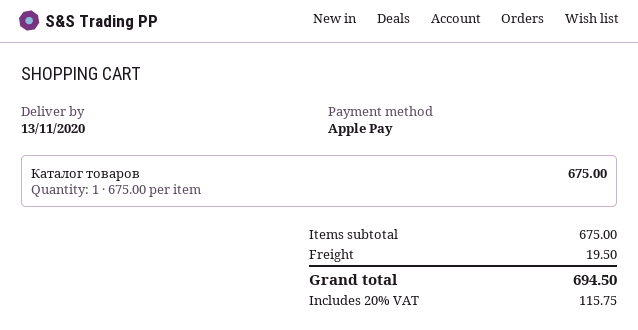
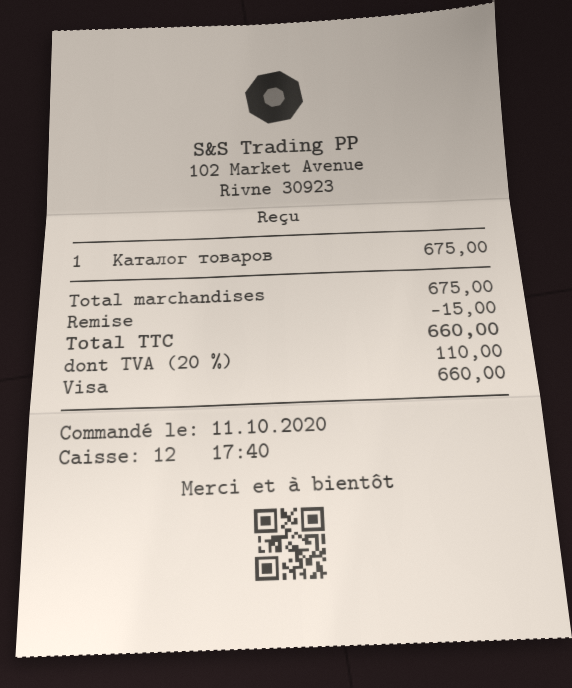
payment method: Apple Pay -> Visa
discount: none -> 15.00
shipping: 19.50 -> none
tax: 20% = 115.75 -> 20% = 110.00
total: 694.50 -> 660.00

